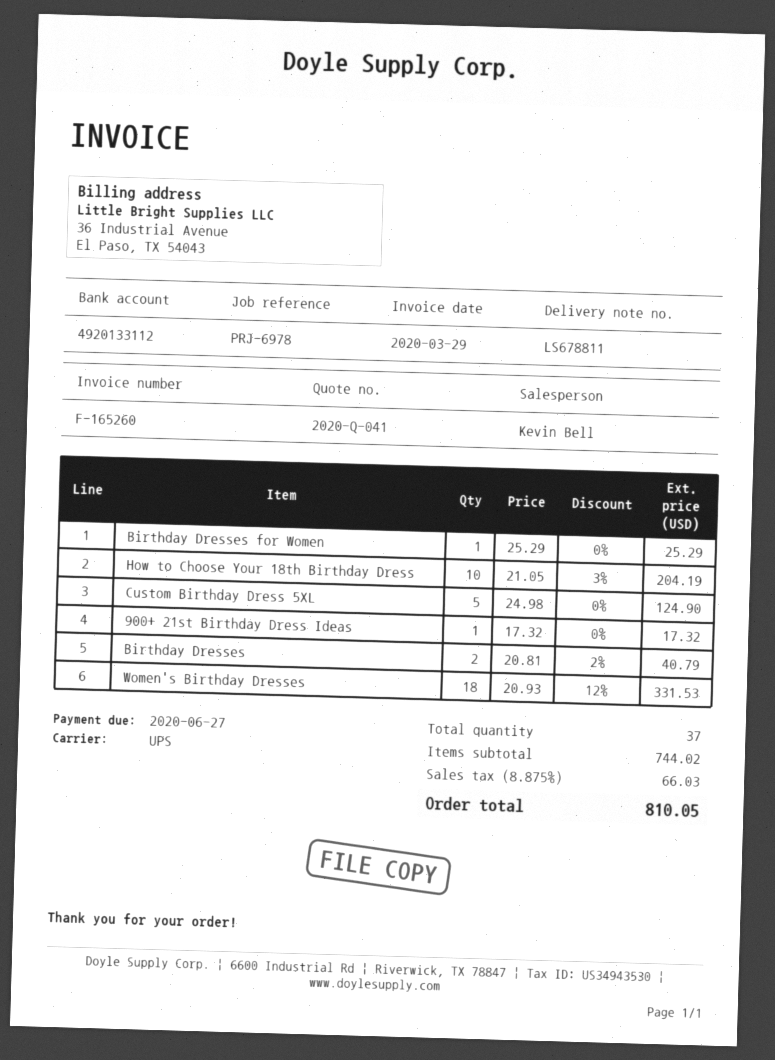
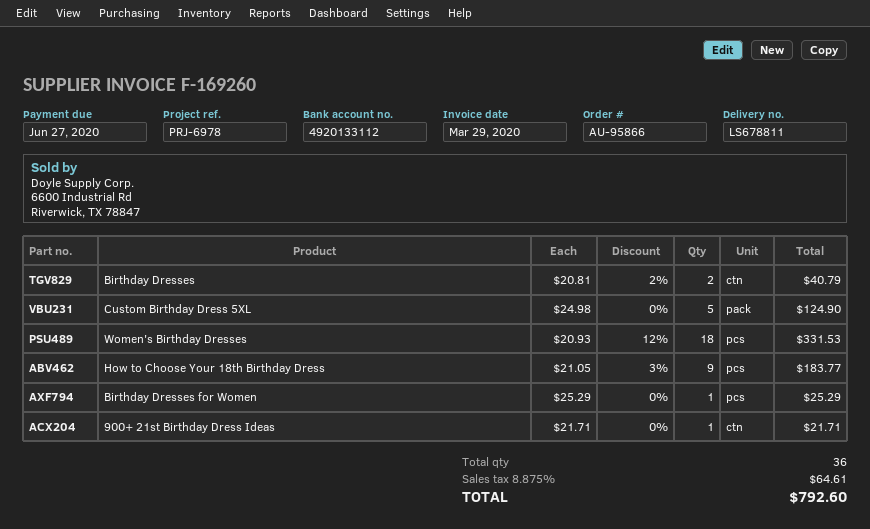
invoice number: F-165260 -> F-169260
How to Choose Your 18th Birthday Dress: 10 x 21.05 - 3% = 204.19 -> 9 x 21.05 - 3% = 183.77
900+ 21st Birthday Dress Ideas: 1 x 17.32 = 17.32 -> 1 x 21.71 = 21.71
total quantity: 37 -> 36
tax: 8.875% = 66.03 -> 8.875% = 64.61
total: 810.05 -> 792.60

